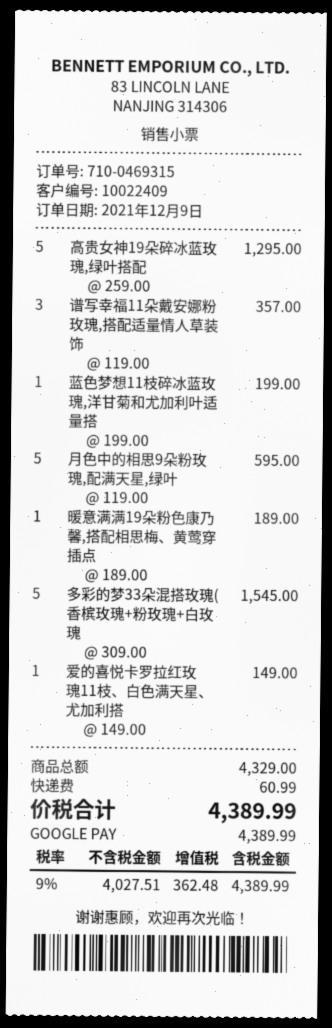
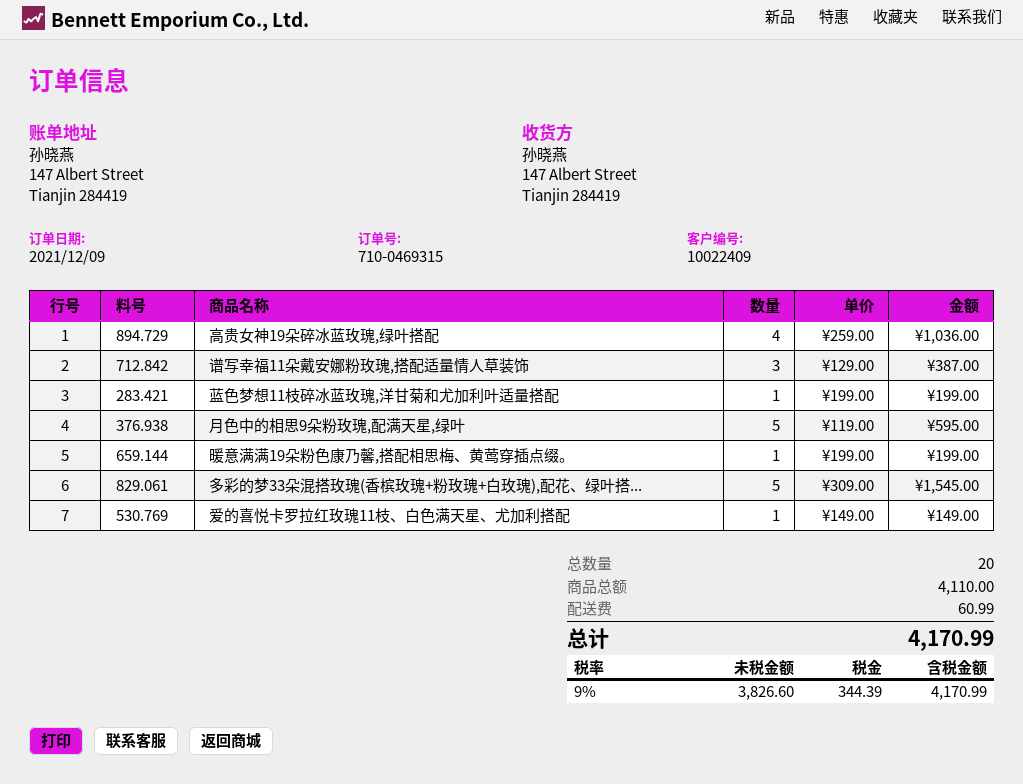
高贵女神19朵碎冰蓝玫瑰,绿叶搭配: 5 x 259.00 = 1295.00 -> 4 x 259.00 = 1036.00
谱写幸福11朵戴安娜粉玫瑰,搭配适量情人草装饰: 3 x 119.00 = 357.00 -> 3 x 129.00 = 387.00
暖意满满19朵粉色康乃馨,搭配相思梅、黄莺穿插点: 1 x 189.00 = 189.00 -> 1 x 199.00 = 199.00
subtotal: 4329.00 -> 4110.00
net: 4027.51 -> 3826.60
tax: 9% = 362.48 -> 9% = 344.39
total: 4389.99 -> 4170.99

